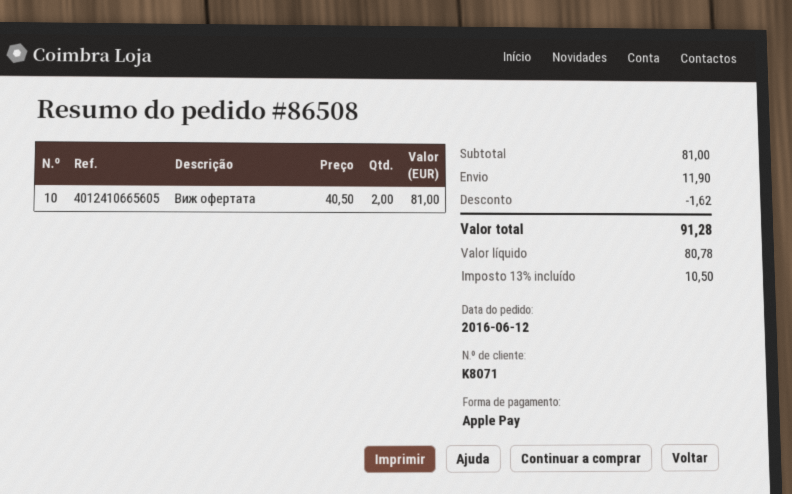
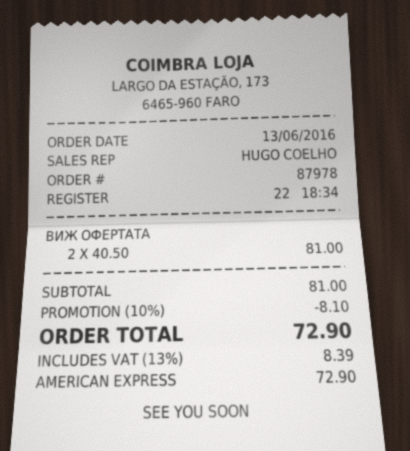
order number: 86508 -> 87978
order date: 2016-06-12 -> 2016-06-13
payment method: Apple Pay -> American Express
discount: 1.62 -> 8.10
shipping: 11.90 -> none
tax: 13% = 10.50 -> 13% = 8.39
total: 91.28 -> 72.90

